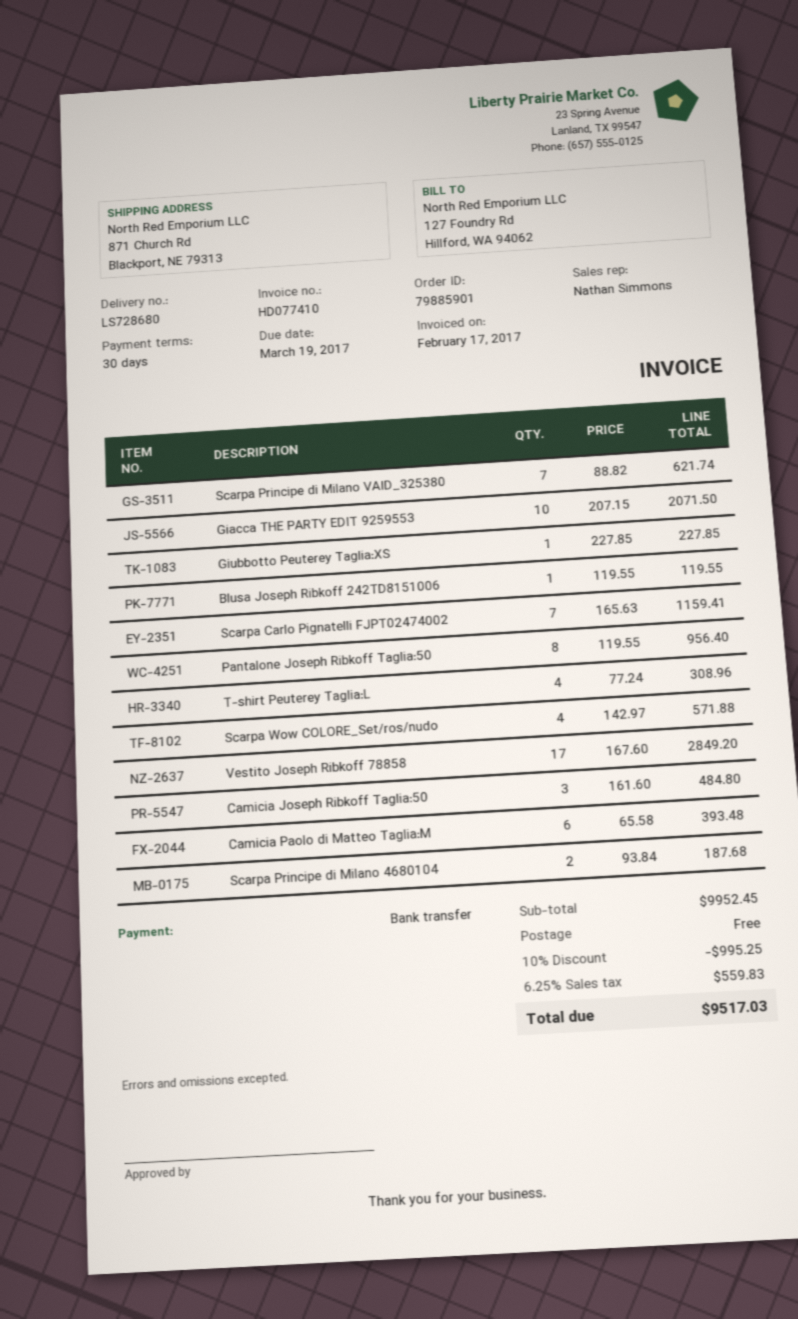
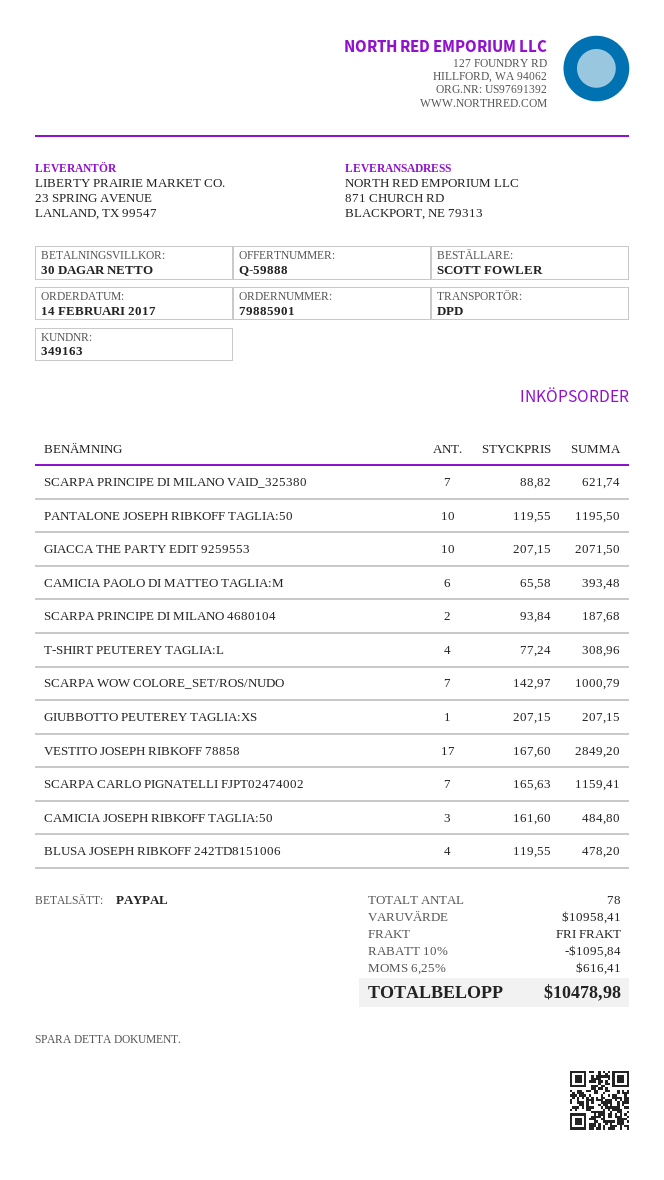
payment method: bank transfer -> PayPal
Giubbotto Peuterey Taglia:XS: 1 x 227.85 = 227.85 -> 1 x 207.15 = 207.15
Blusa Joseph Ribkoff 242TD8151006: 1 x 119.55 = 119.55 -> 4 x 119.55 = 478.20
Pantalone Joseph Ribkoff Taglia:50: 8 x 119.55 = 956.40 -> 10 x 119.55 = 1195.50
Scarpa Wow COLORE_Set/ros/nudo: 4 x 142.97 = 571.88 -> 7 x 142.97 = 1000.79
subtotal: 9952.45 -> 10958.41
discount: 10% = 995.25 -> 10% = 1095.84
tax: 6.25% = 559.83 -> 6.25% = 616.41
total: 9517.03 -> 10478.98

